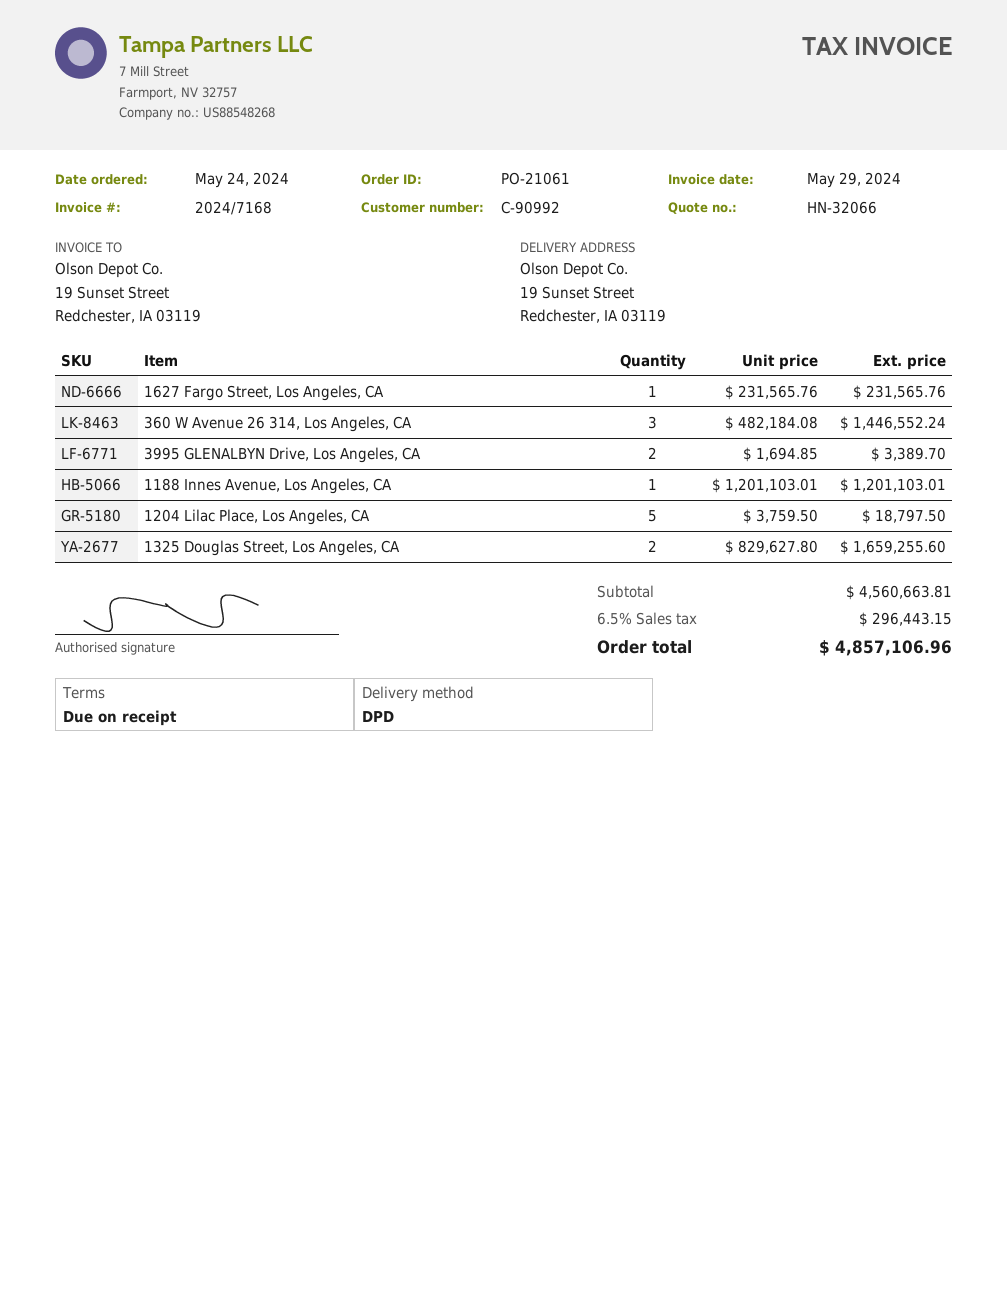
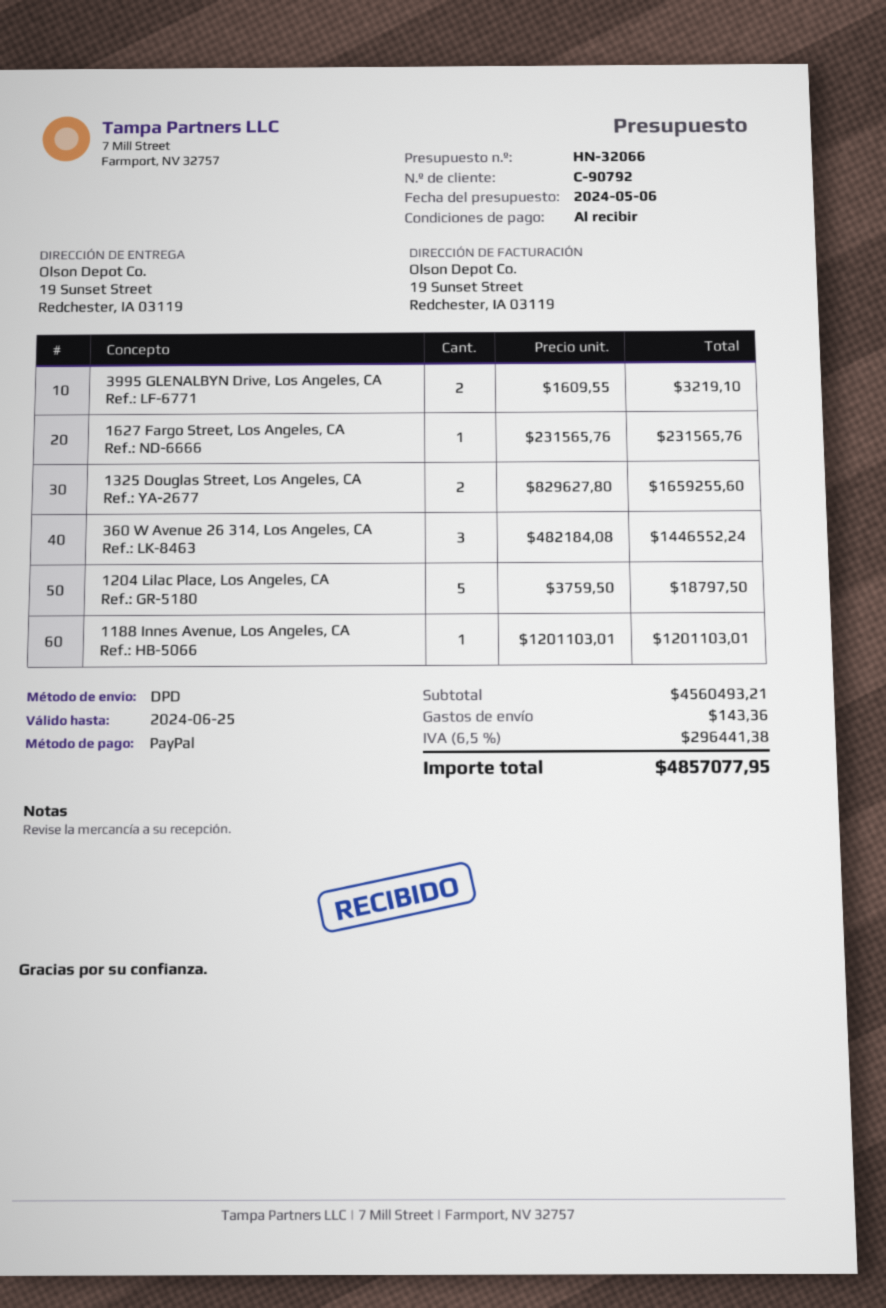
customer number: C-90992 -> C-90792
3995 GLENALBYN Drive, Los Angeles, CA: 2 x 1694.85 = 3389.70 -> 2 x 1609.55 = 3219.10
subtotal: 4560663.81 -> 4560493.21
shipping: none -> 143.36
tax: 6.5% = 296443.15 -> 6.5% = 296441.38
total: 4857106.96 -> 4857077.95

